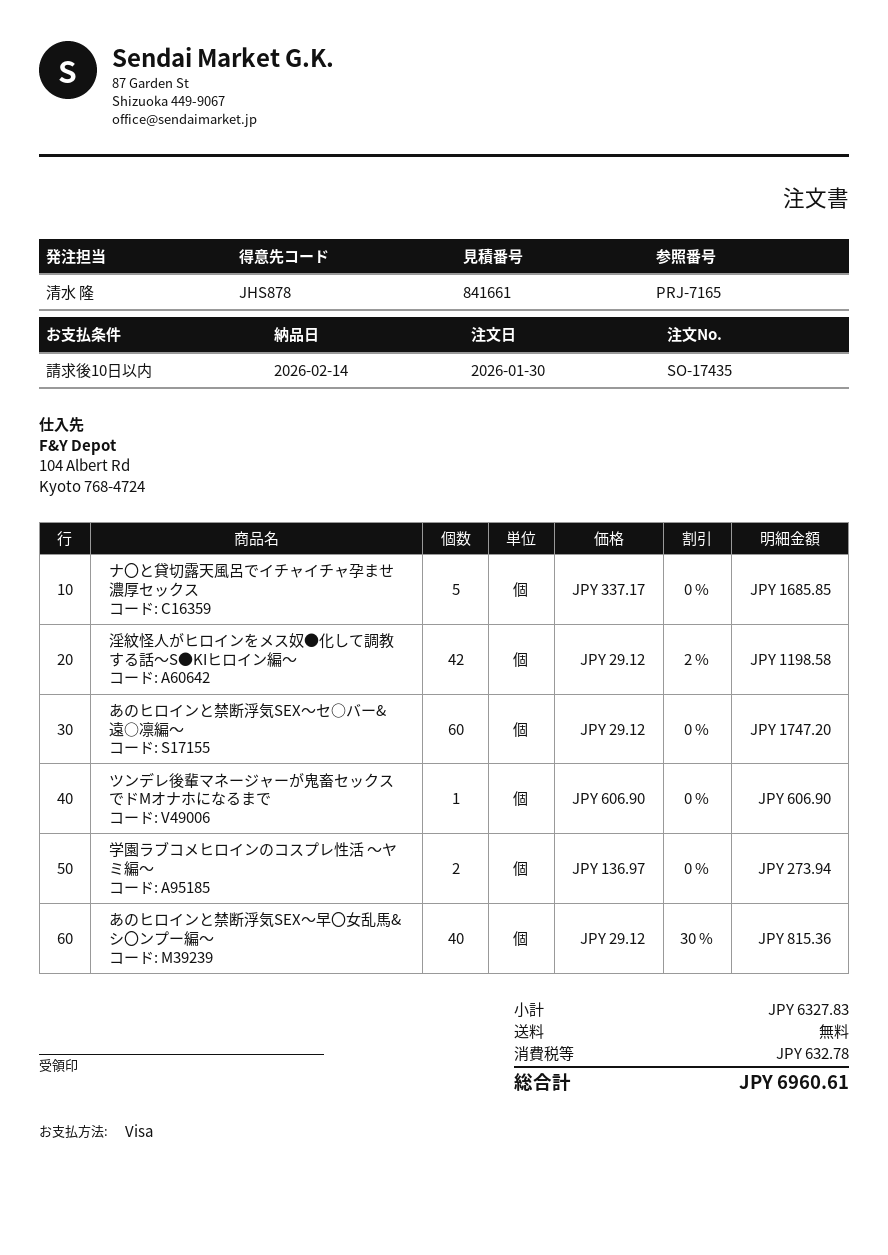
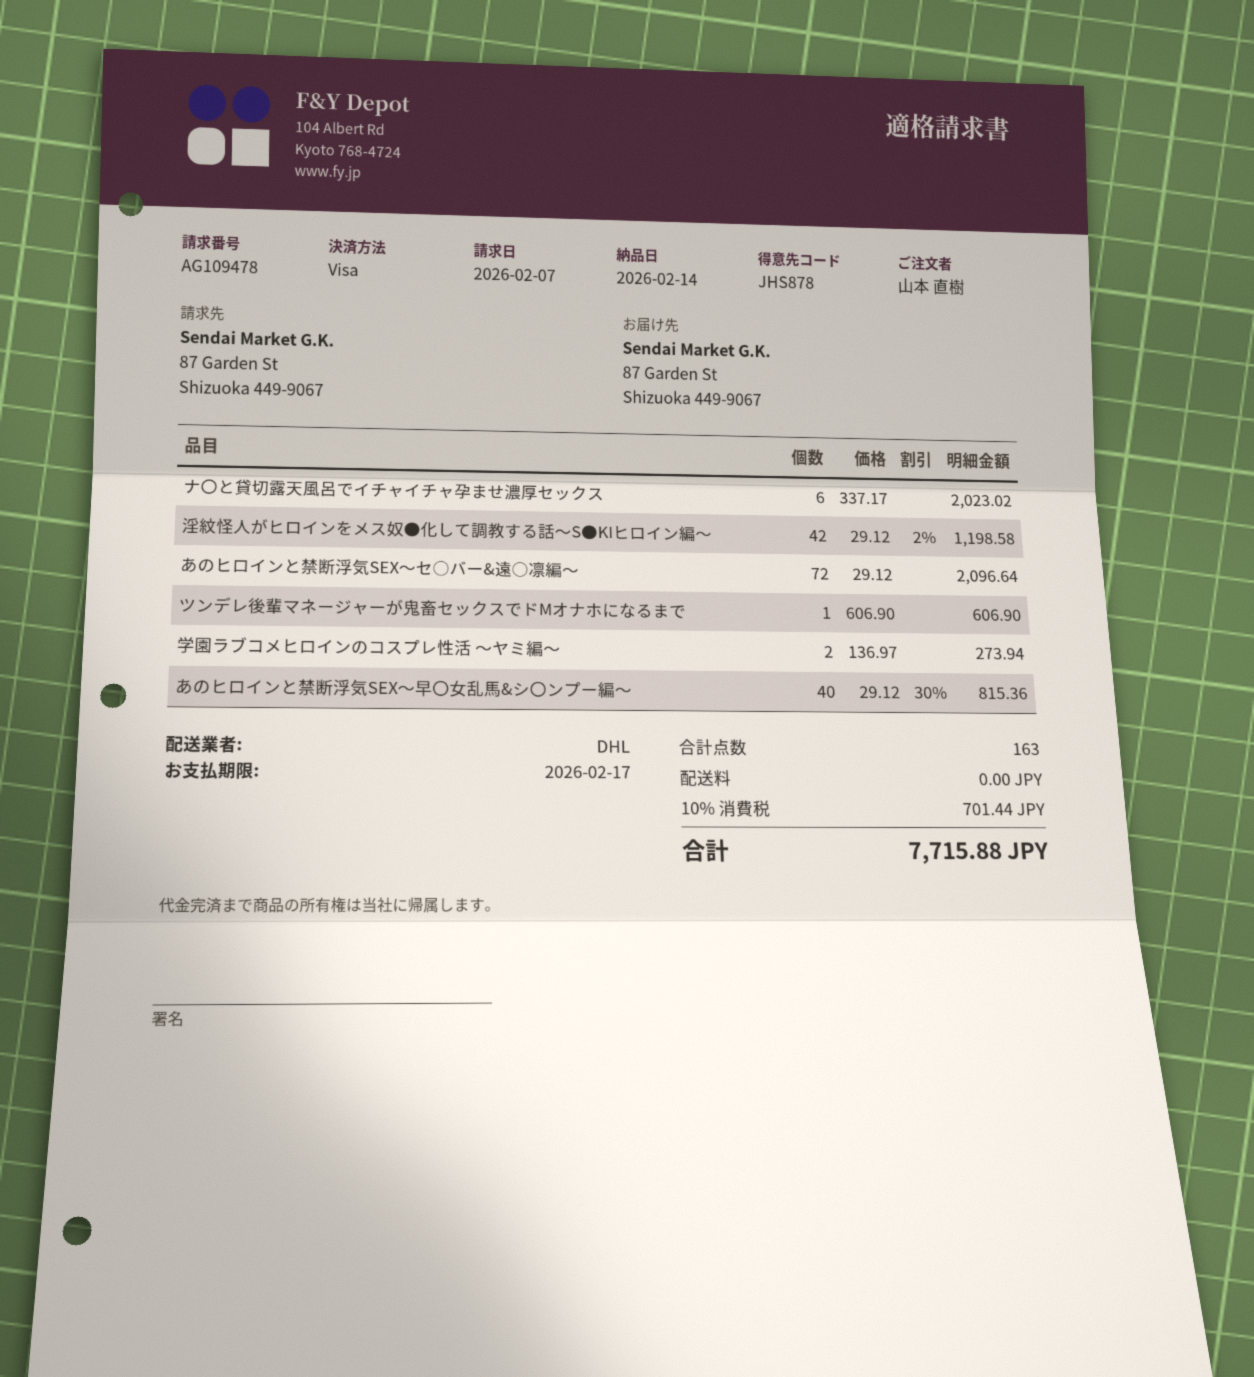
ordered by: 清水 隆 -> 山本 直樹
ナ〇と貸切露天風呂でイチャイチャ孕ませ濃厚セックス: 5 x 337.17 = 1685.85 -> 6 x 337.17 = 2023.02
あのヒロインと禁断浮気SEX〜セ○バー&遠○凛編〜: 60 x 29.12 = 1747.20 -> 72 x 29.12 = 2096.64
tax: 632.78 -> 701.44
total: 6960.61 -> 7715.88

